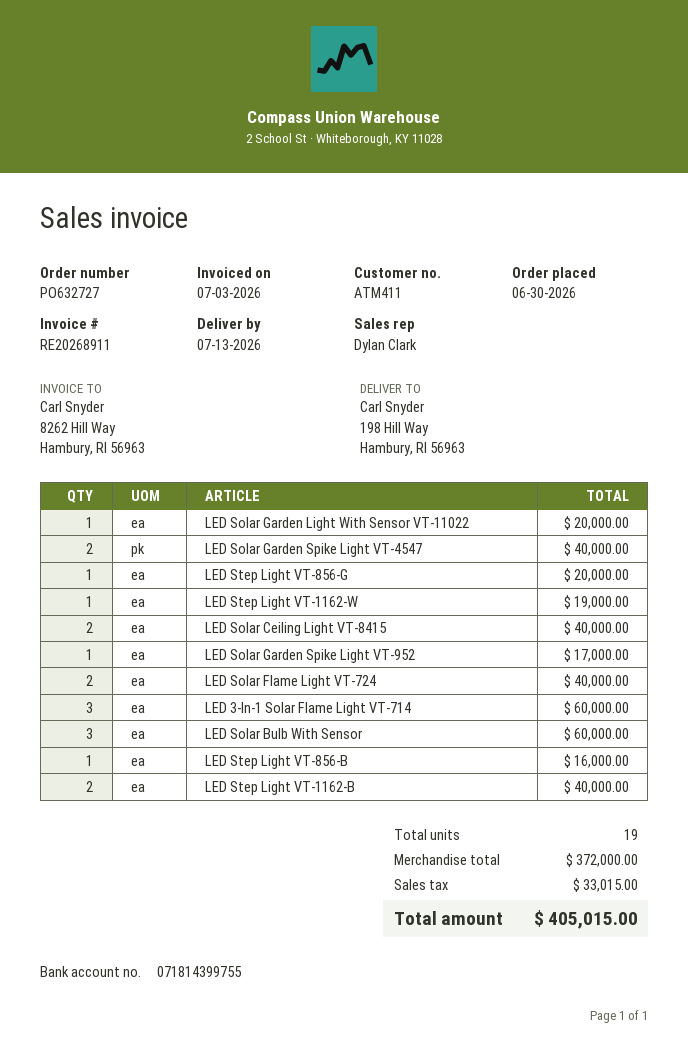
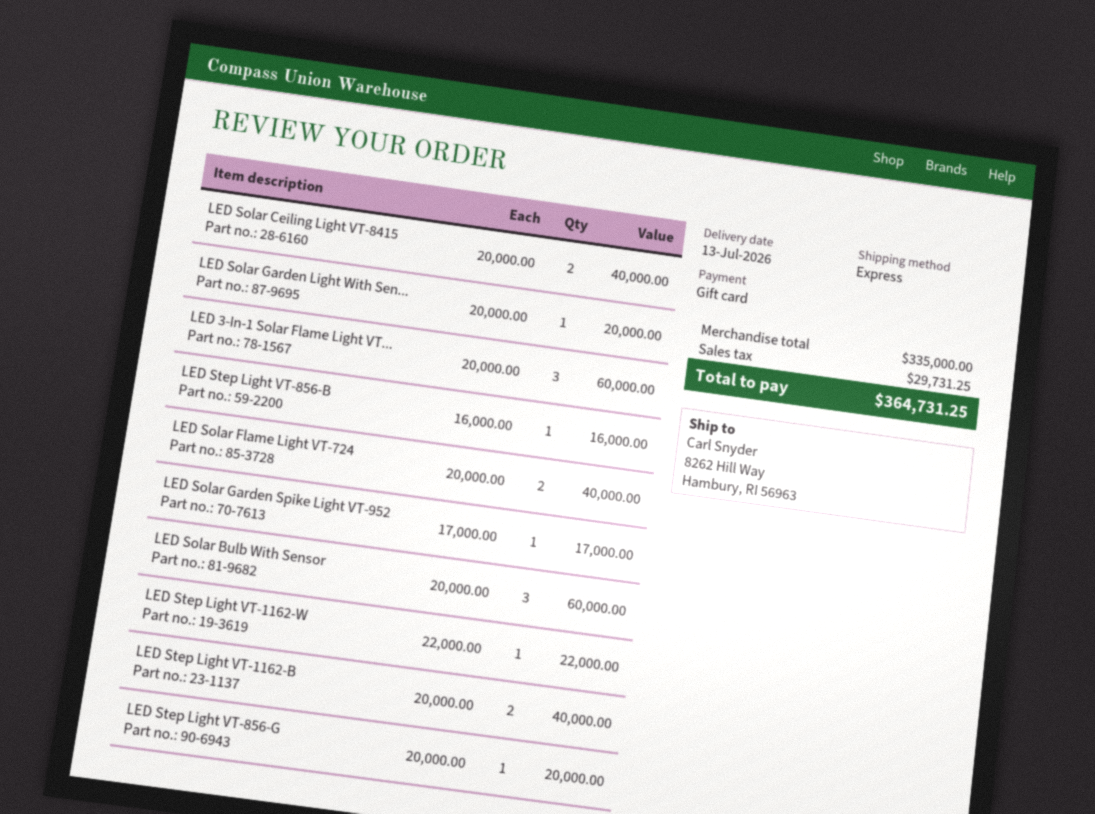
ship to: 198 Hill Way, Hambury, RI 56963 -> 8262 Hill Way, Hambury, RI 56963
LED Solar Garden Spike Light VT-4547: 2 for 40000.00 -> none
LED Step Light VT-1162-W: 1 for 19000.00 -> 1 for 22000.00
subtotal: 372000.00 -> 335000.00
tax: 33015.00 -> 29731.25
total: 405015.00 -> 364731.25

